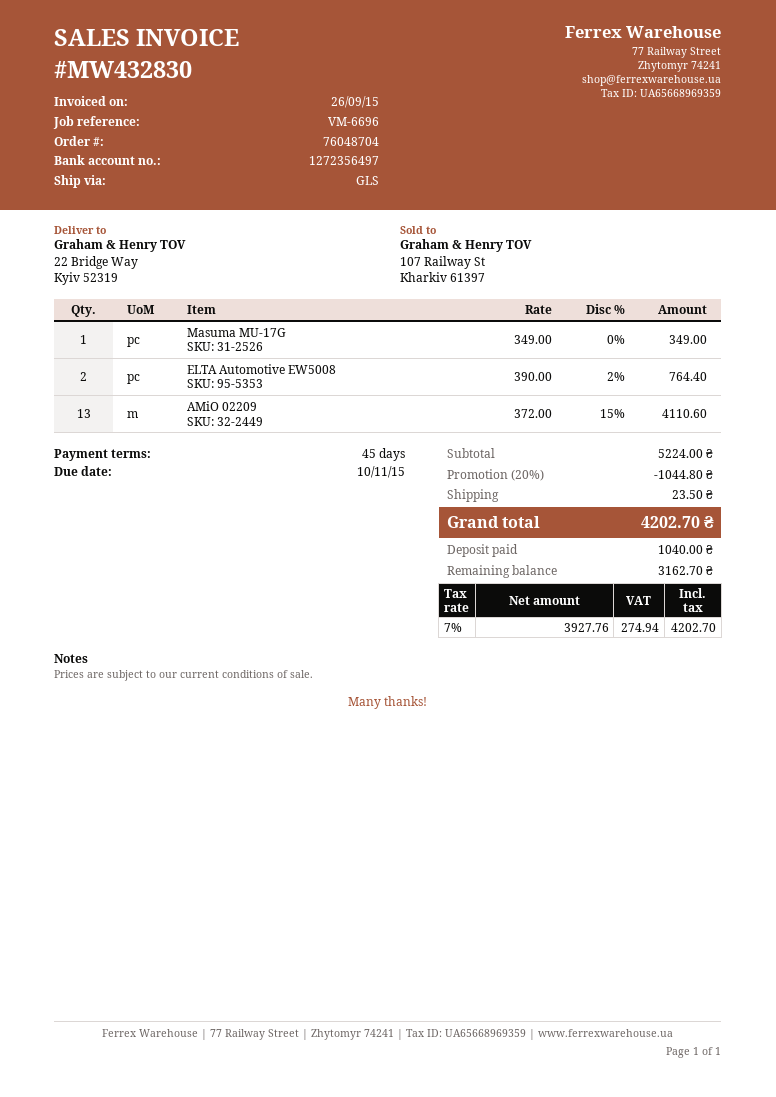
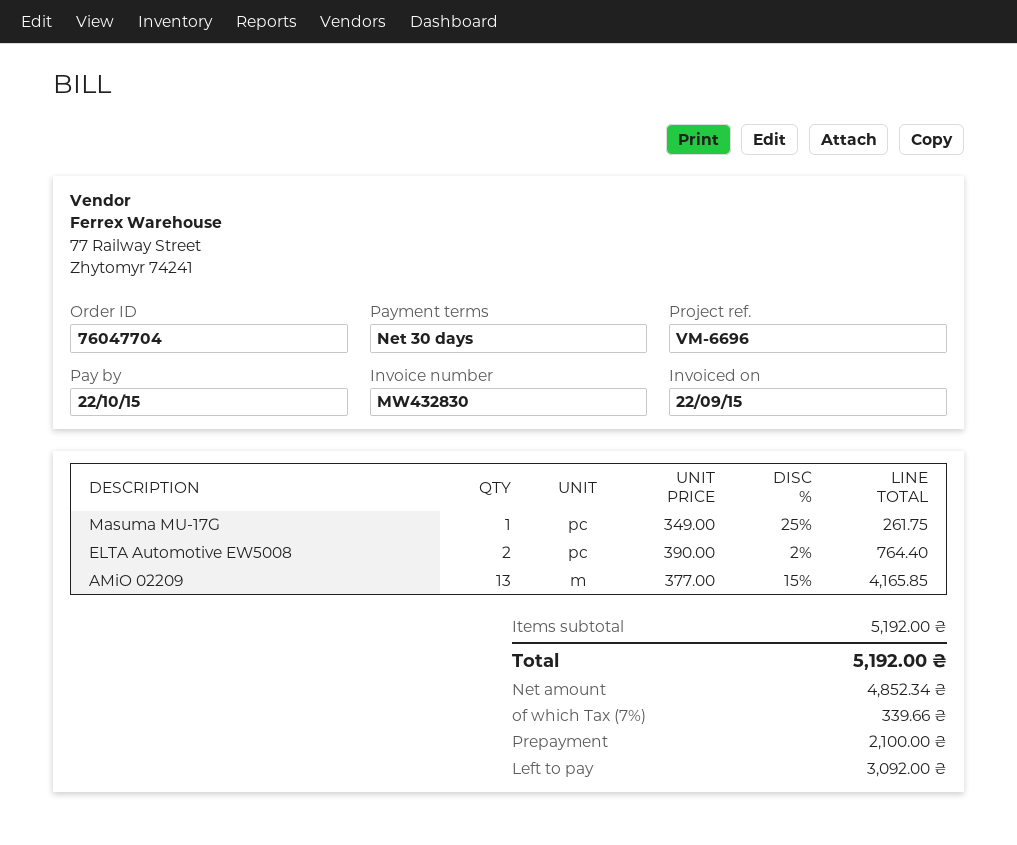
order number: 76048704 -> 76047704
invoice date: 2015-09-26 -> 2015-09-22
payment terms: 45 days -> 30 days
due date: 2015-11-10 -> 2015-10-22
Masuma MU-17G: 1 x 349.00 = 349.00 -> 1 x 349.00 - 25% = 261.75
AMiO 02209: 13 x 372.00 - 15% = 4110.60 -> 13 x 377.00 - 15% = 4165.85
subtotal: 5224.00 -> 5192.00
discount: 20% = 1044.80 -> none
shipping: 23.50 -> none
net: 3927.76 -> 4852.34
tax: 7% = 274.94 -> 7% = 339.66
total: 4202.70 -> 5192.00
deposit: 1040.00 -> 2100.00
balance: 3162.70 -> 3092.00

